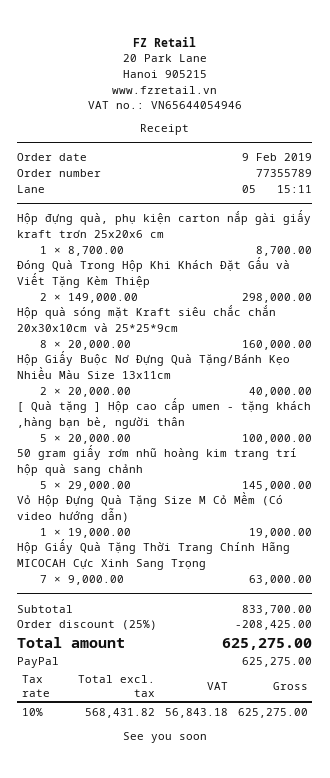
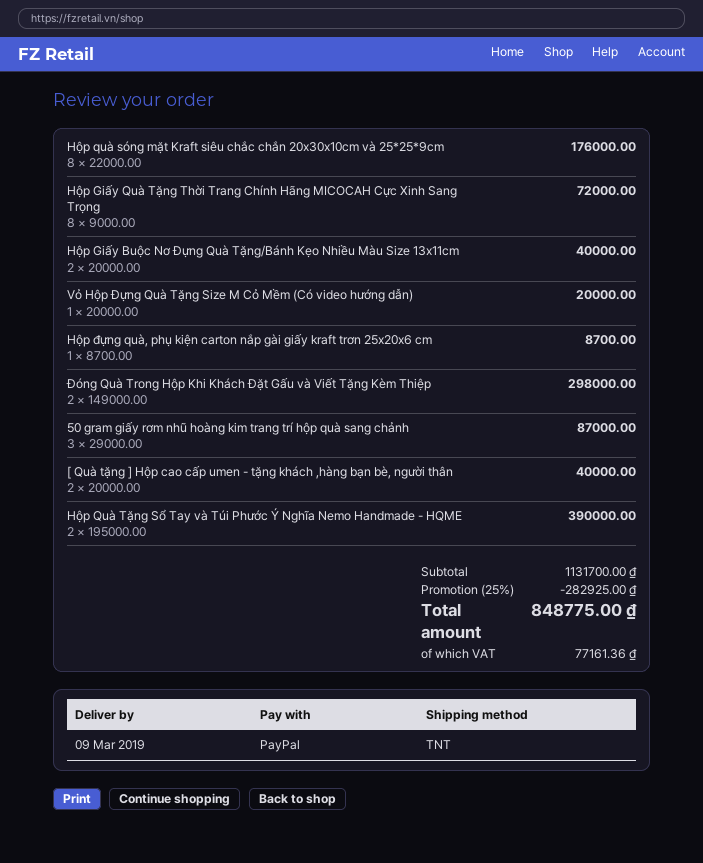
Hộp quà sóng mặt Kraft siêu chắc chắn 20x30x10cm và 25*25*9cm: 8 x 20000.00 = 160000.00 -> 8 x 22000.00 = 176000.00
[ Quà tặng ] Hộp cao cấp umen - tặng khách ,hàng bạn bè, người thân: 5 x 20000.00 = 100000.00 -> 2 x 20000.00 = 40000.00
50 gram giấy rơm nhũ hoàng kim trang trí hộp quà sang chảnh: 5 x 29000.00 = 145000.00 -> 3 x 29000.00 = 87000.00
Vỏ Hộp Đựng Quà Tặng Size M Cỏ Mềm (Có video hướng dẫn): 1 x 19000.00 = 19000.00 -> 1 x 20000.00 = 20000.00
Hộp Giấy Quà Tặng Thời Trang Chính Hãng MICOCAH Cực Xinh Sang Trọng: 7 x 9000.00 = 63000.00 -> 8 x 9000.00 = 72000.00
Hộp Quà Tặng Sổ Tay và Túi Phước Ý Nghĩa Nemo Handmade - HQME: none -> 2 x 195000.00 = 390000.00
subtotal: 833700.00 -> 1131700.00
discount: 25% = 208425.00 -> 25% = 282925.00
tax: 56843.18 -> 77161.36
total: 625275.00 -> 848775.00

